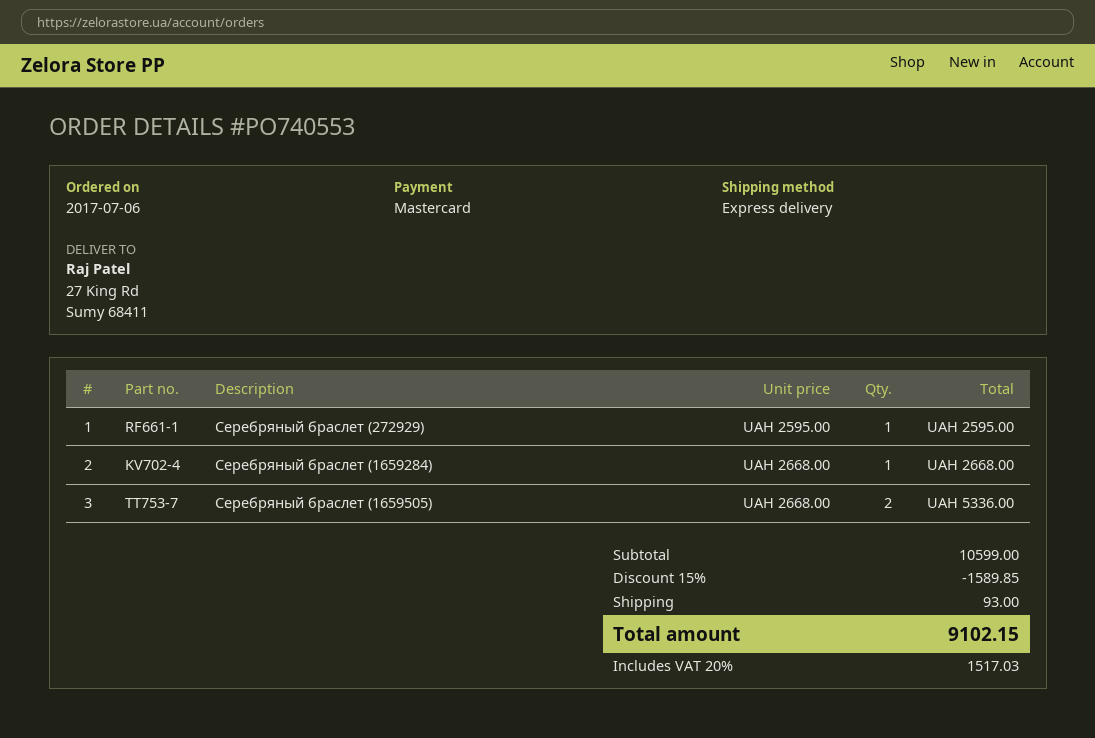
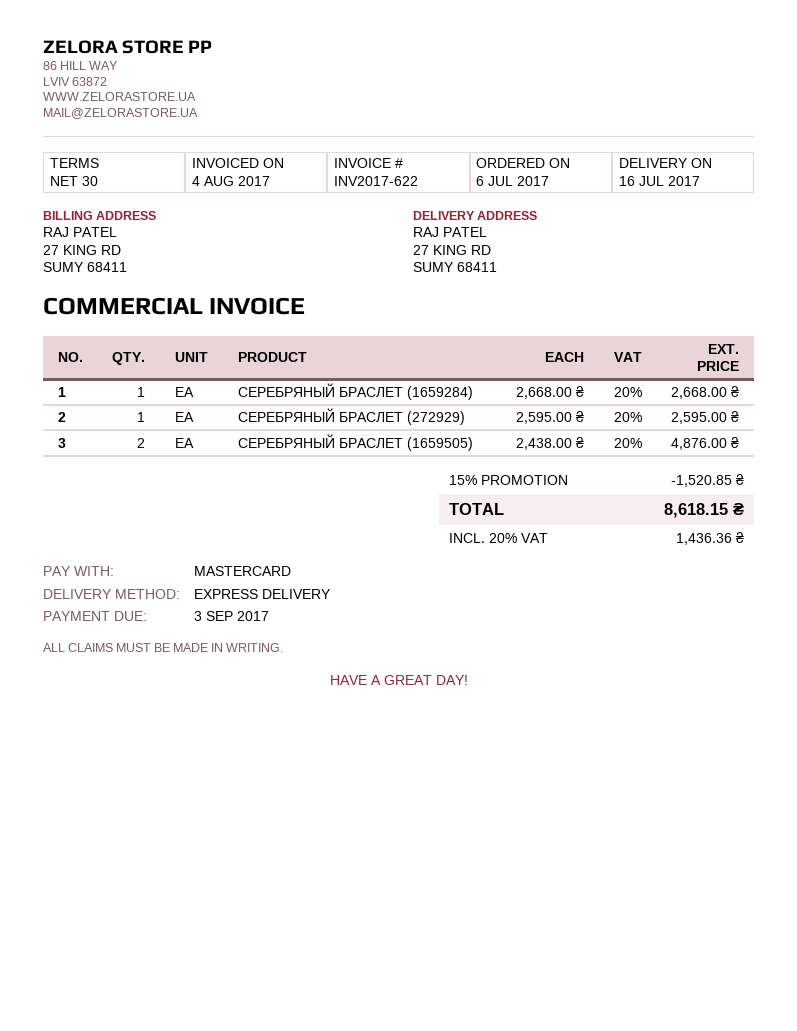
Серебряный браслет (1659505): 2 x 2668.00 = 5336.00 -> 2 x 2438.00 = 4876.00
discount: 15% = 1589.85 -> 15% = 1520.85
shipping: 93.00 -> none
tax: 20% = 1517.03 -> 20% = 1436.36
total: 9102.15 -> 8618.15

